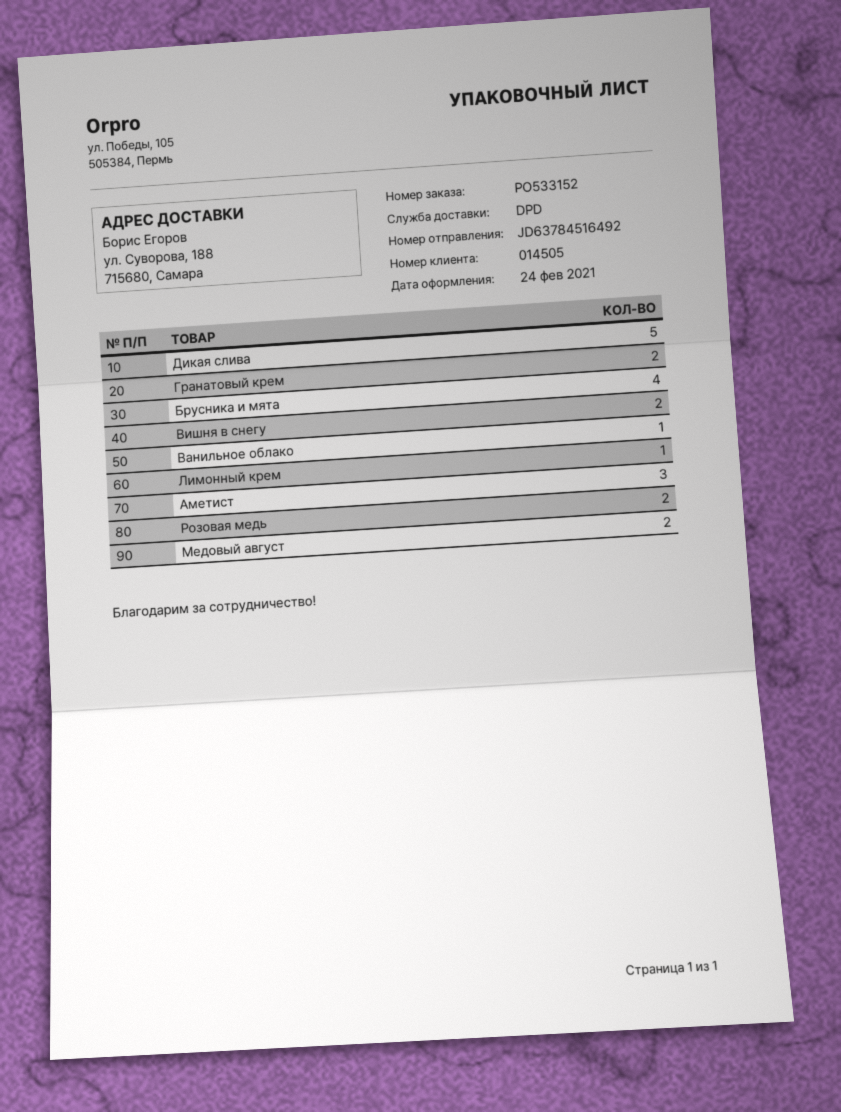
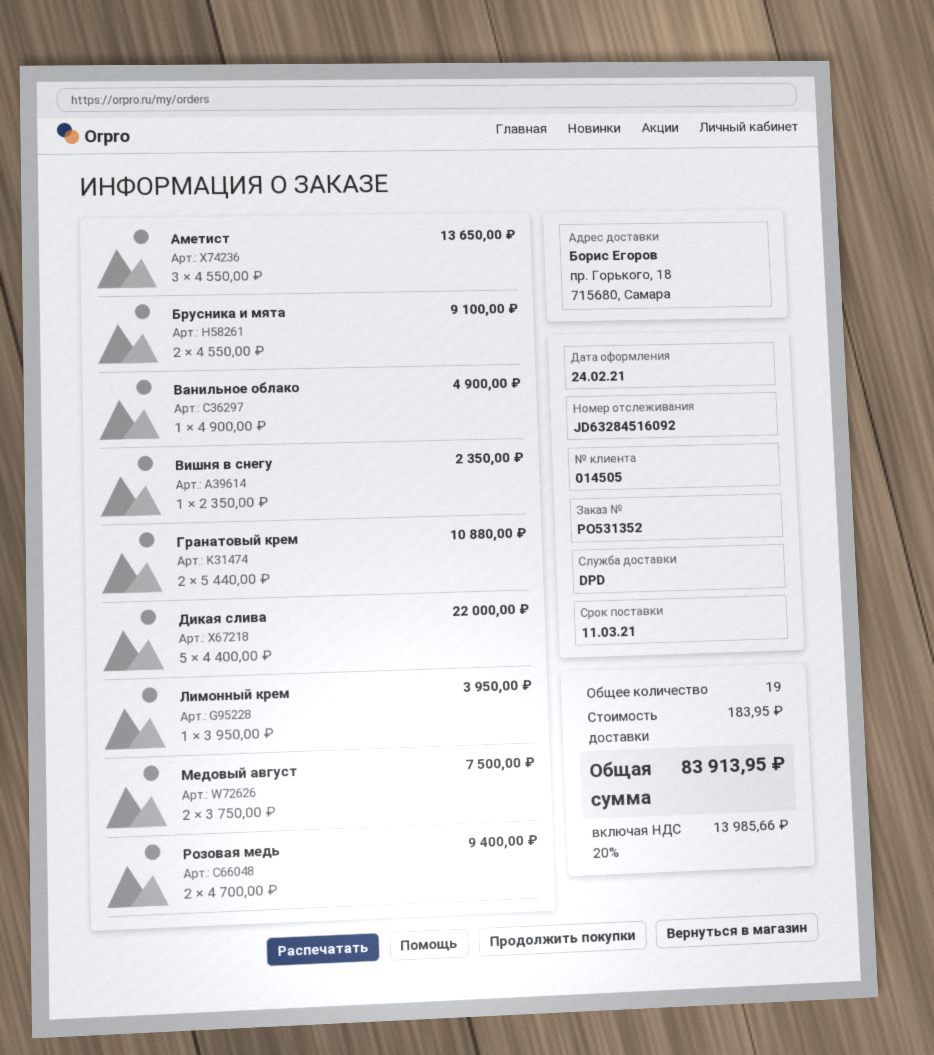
order number: PO533152 -> PO531352
tracking number: JD63784516492 -> JD63284516092
ship to: ул. Суворова, 188, 715680, Самара -> пр. Горького, 18, 715680, Самара
Брусника и мята: 4 -> 2
Вишня в снегу: 2 -> 1

